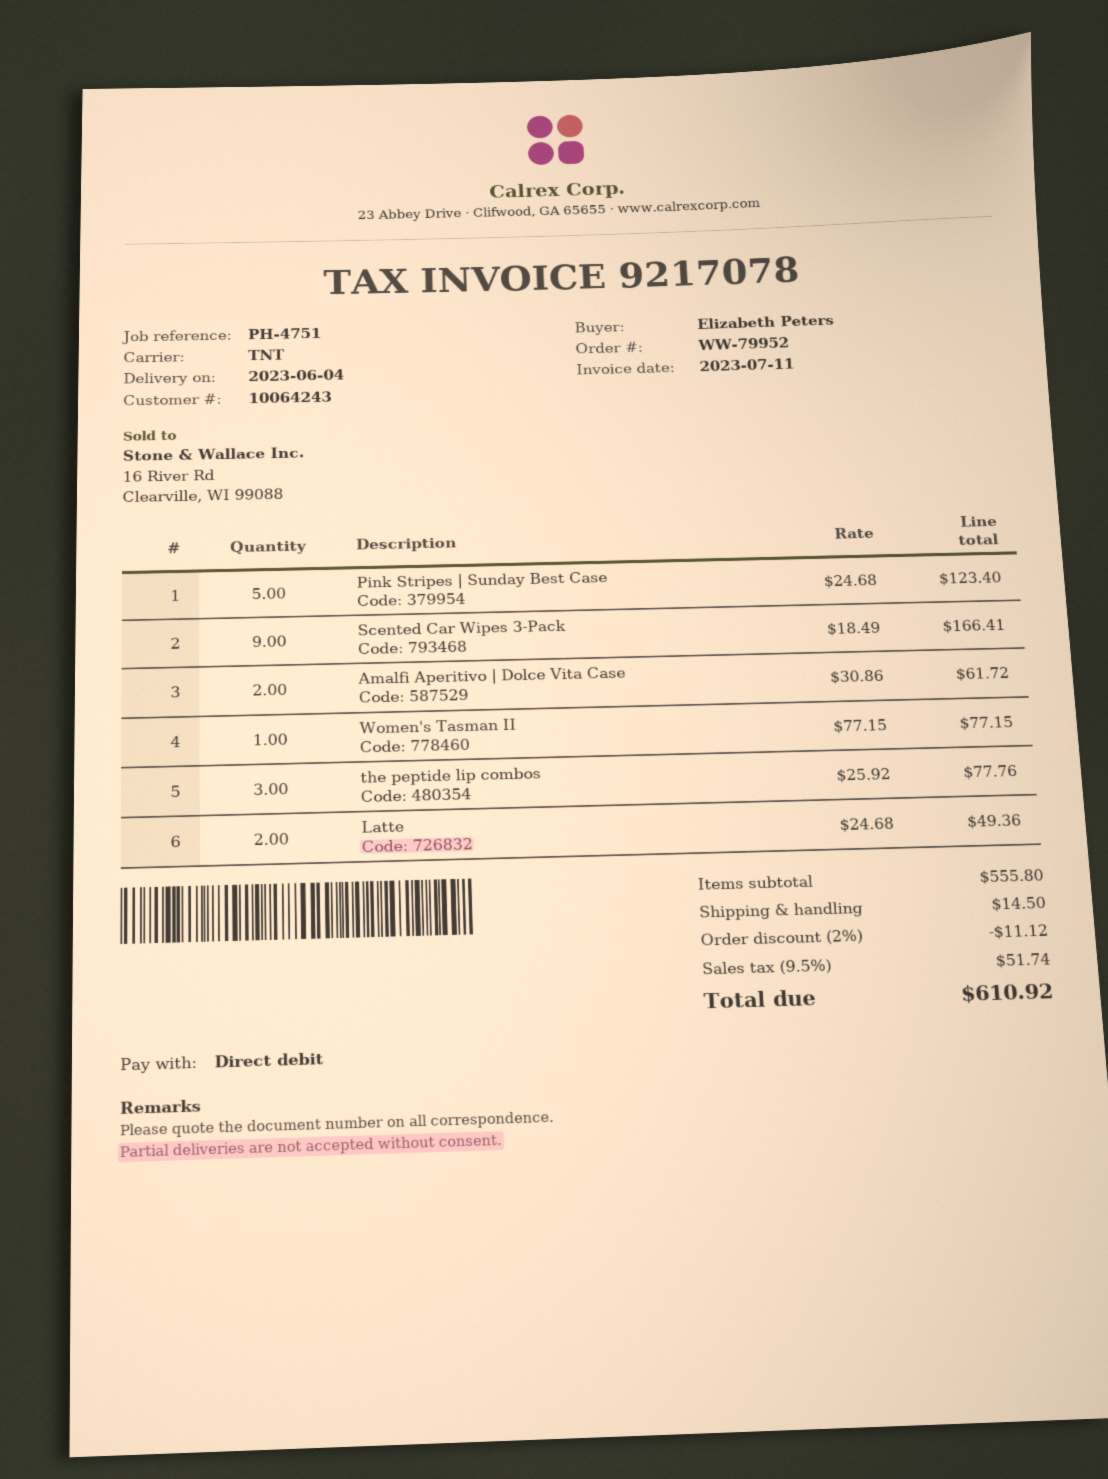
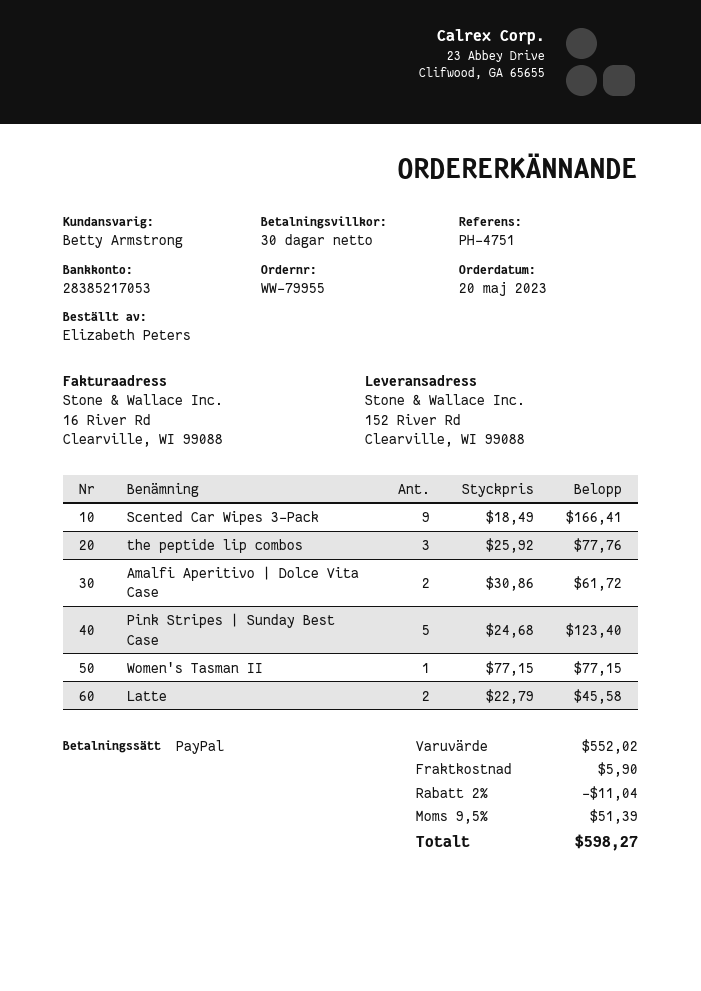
order number: WW-79952 -> WW-79955
payment method: direct debit -> PayPal
Latte: 2 x 24.68 = 49.36 -> 2 x 22.79 = 45.58
subtotal: 555.80 -> 552.02
discount: 2% = 11.12 -> 2% = 11.04
shipping: 14.50 -> 5.90
tax: 9.5% = 51.74 -> 9.5% = 51.39
total: 610.92 -> 598.27

